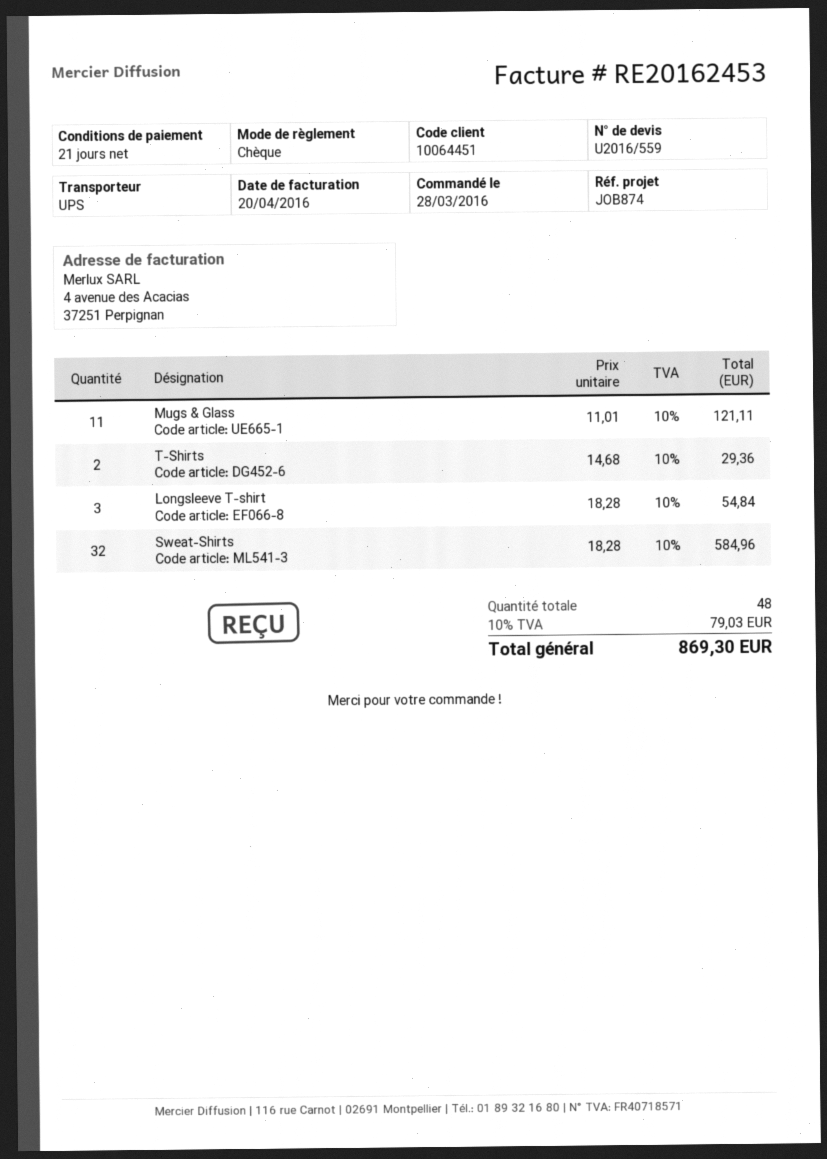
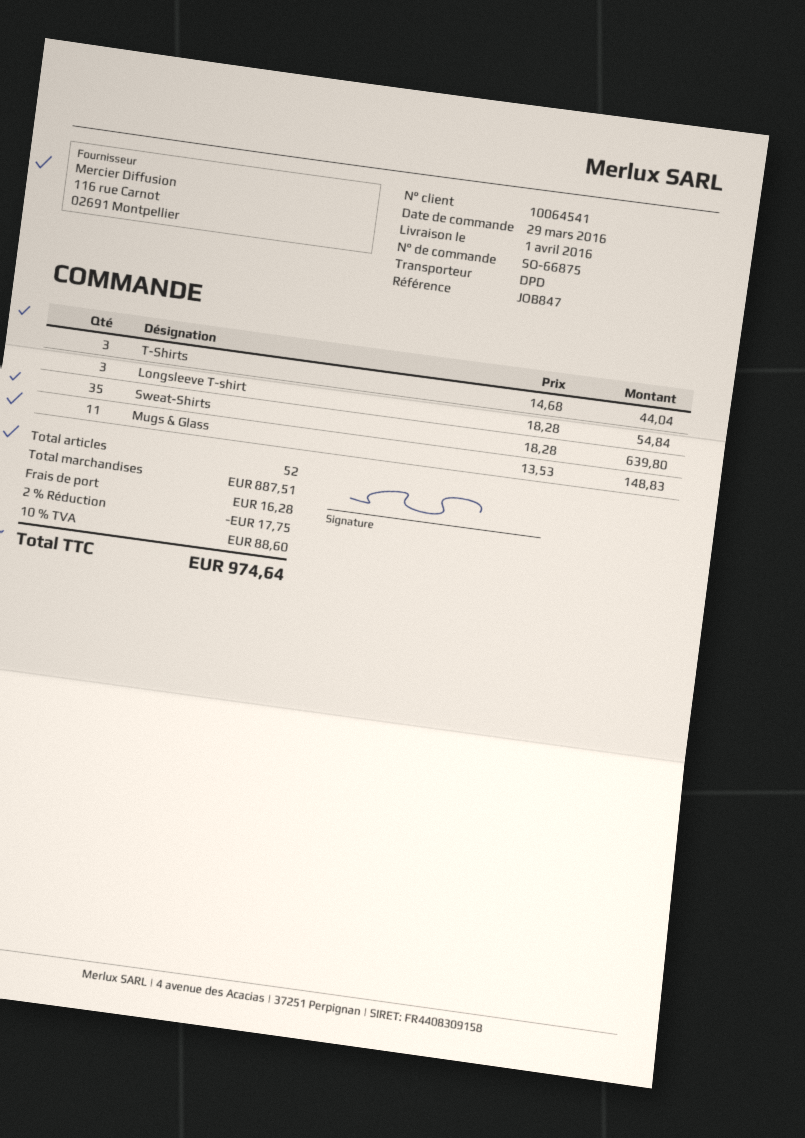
order date: 2016-03-28 -> 2016-03-29
customer number: 10064451 -> 10064541
reference: JOB874 -> JOB847
shipping method: UPS -> DPD
Mugs & Glass: 11 x 11.01 = 121.11 -> 11 x 13.53 = 148.83
T-Shirts: 2 x 14.68 = 29.36 -> 3 x 14.68 = 44.04
Sweat-Shirts: 32 x 18.28 = 584.96 -> 35 x 18.28 = 639.80
total quantity: 48 -> 52
discount: none -> 2% = 17.75
shipping: none -> 16.28
tax: 10% = 79.03 -> 10% = 88.60
total: 869.30 -> 974.64

